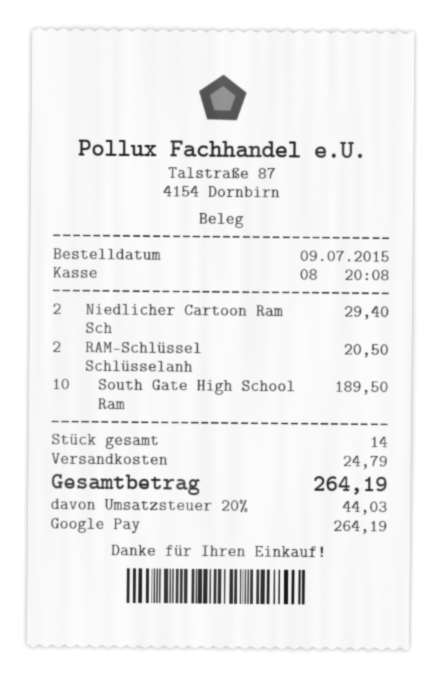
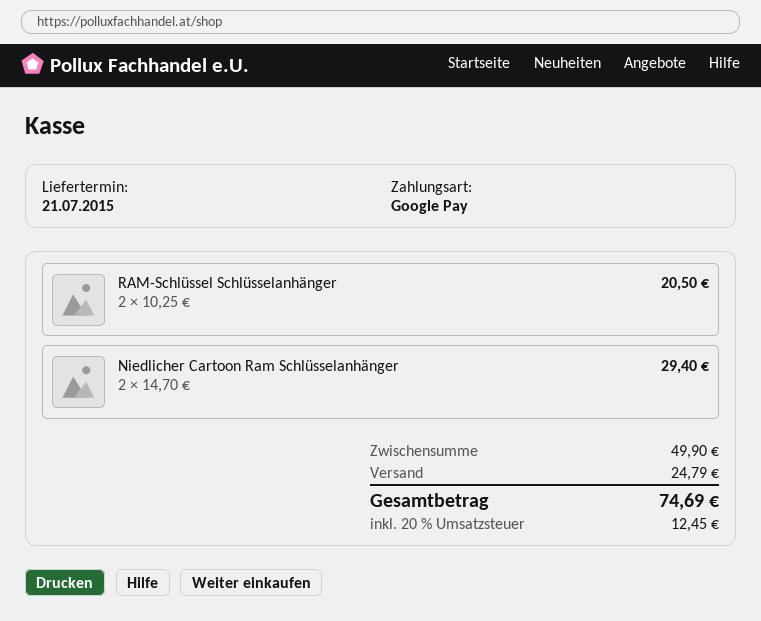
South Gate High School Ram: 10 for 189.50 -> none
tax: 20% = 44.03 -> 20% = 12.45
total: 264.19 -> 74.69

